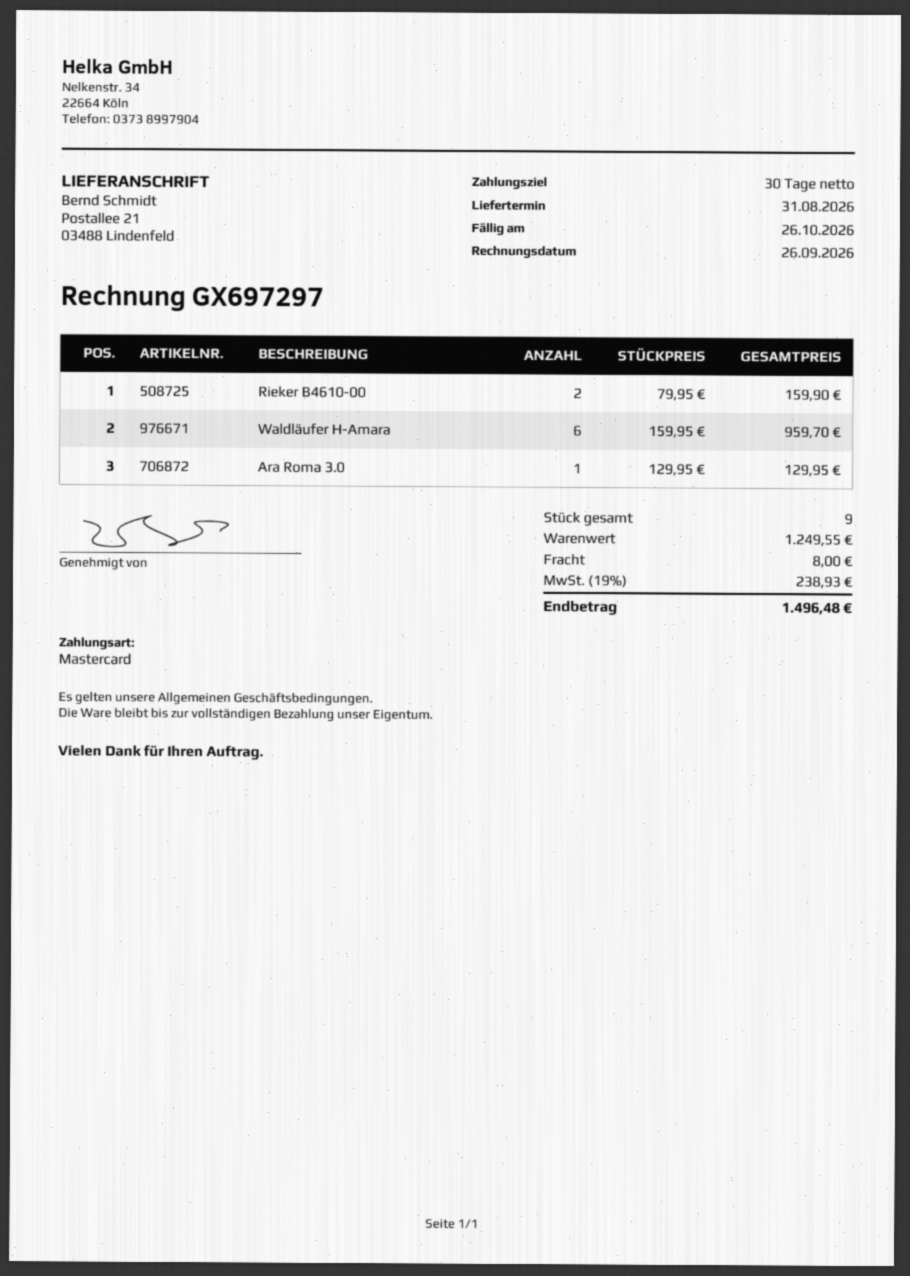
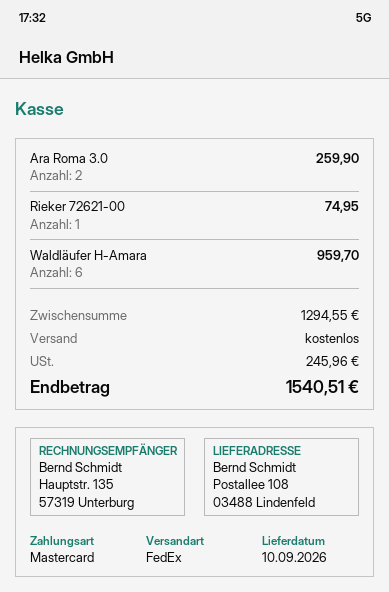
delivery date: 2026-08-31 -> 2026-09-10
ship to: Postallee 21, 03488 Lindenfeld -> Postallee 108, 03488 Lindenfeld
Rieker B4610-00: 2 for 159.90 -> none
Ara Roma 3.0: 1 for 129.95 -> 2 for 259.90
Rieker 72621-00: none -> 1 for 74.95
subtotal: 1249.55 -> 1294.55
shipping: 8.00 -> 0.00
tax: 238.93 -> 245.96
total: 1496.48 -> 1540.51

